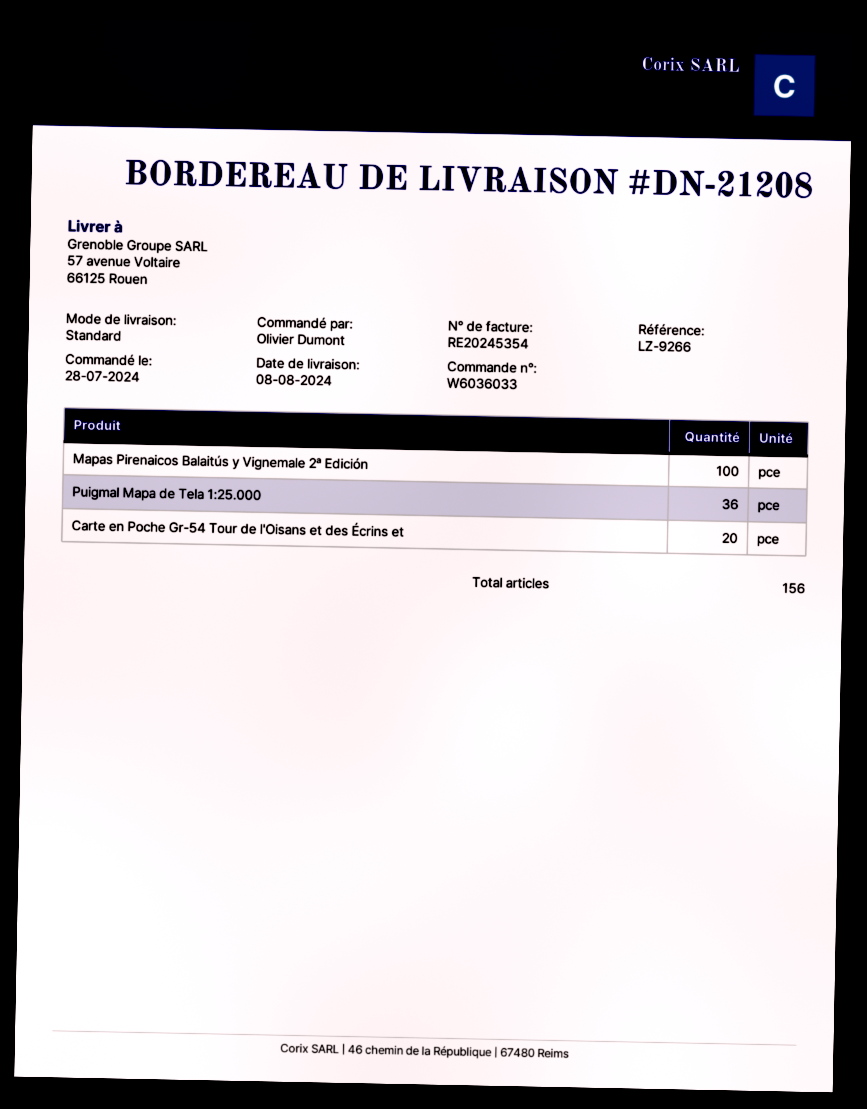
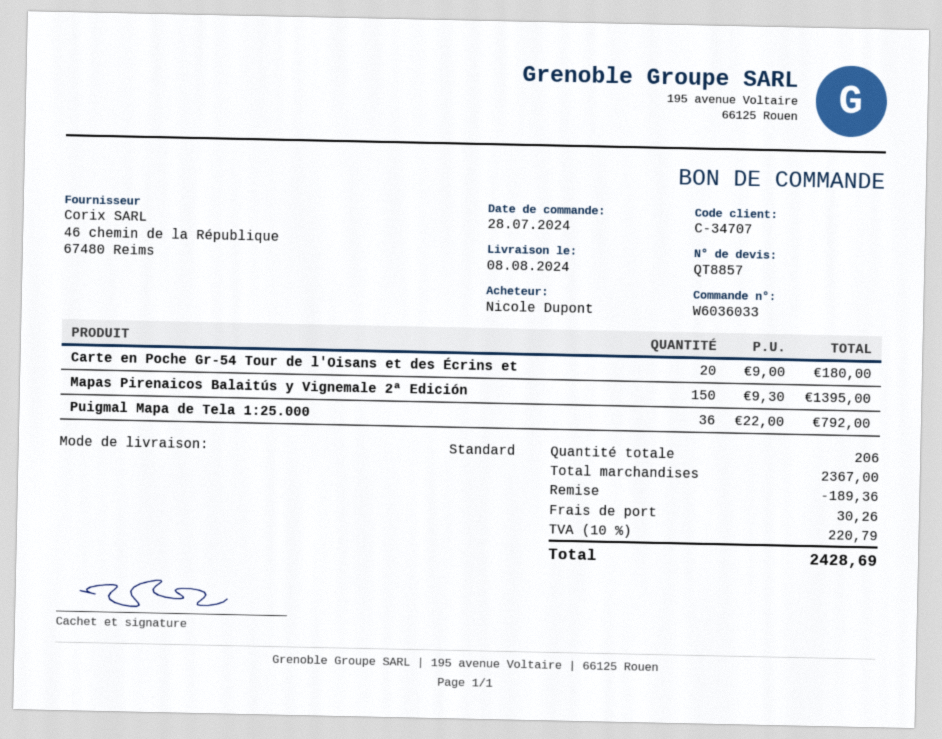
ordered by: Olivier Dumont -> Nicole Dupont
Mapas Pirenaicos Balaitús y Vignemale 2ª Edición: 100 -> 150
total quantity: 156 -> 206

